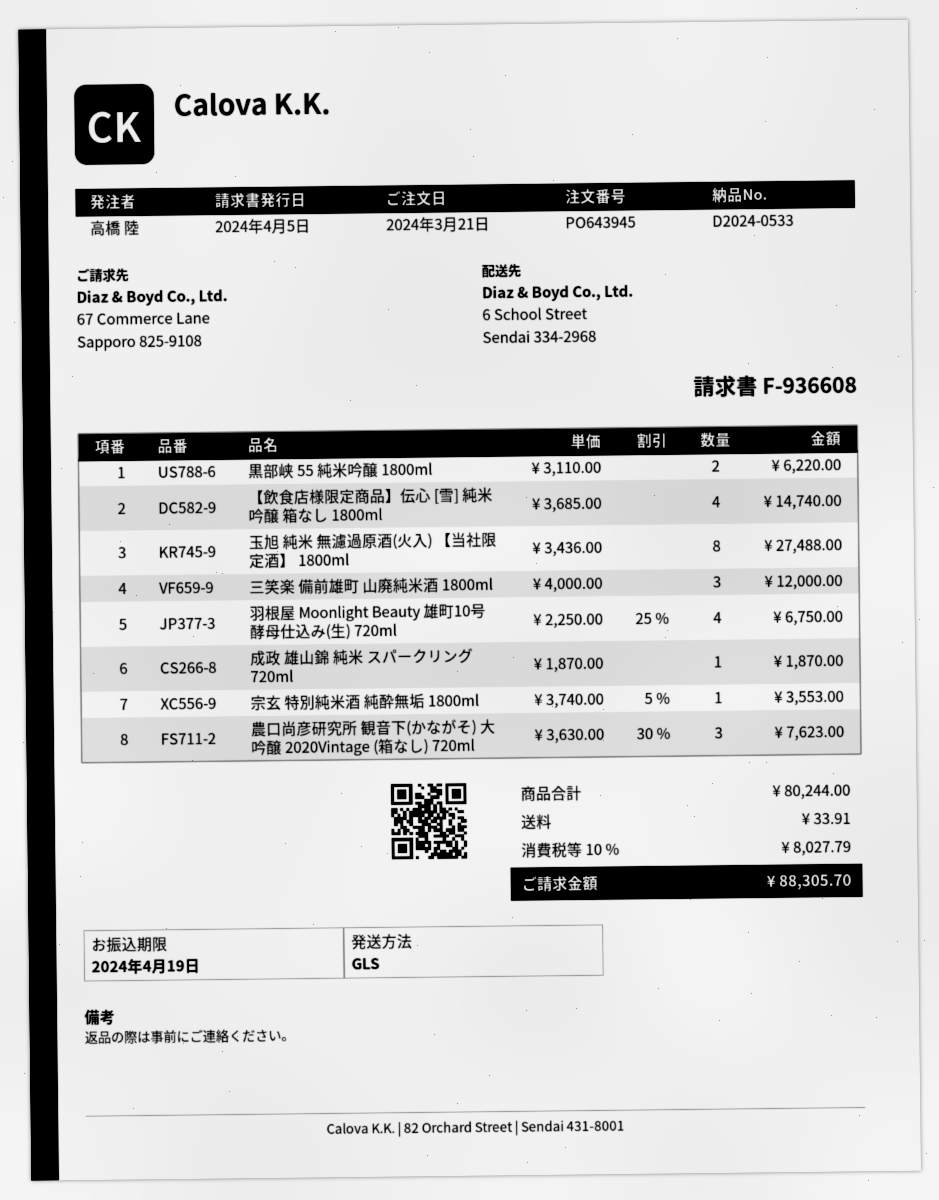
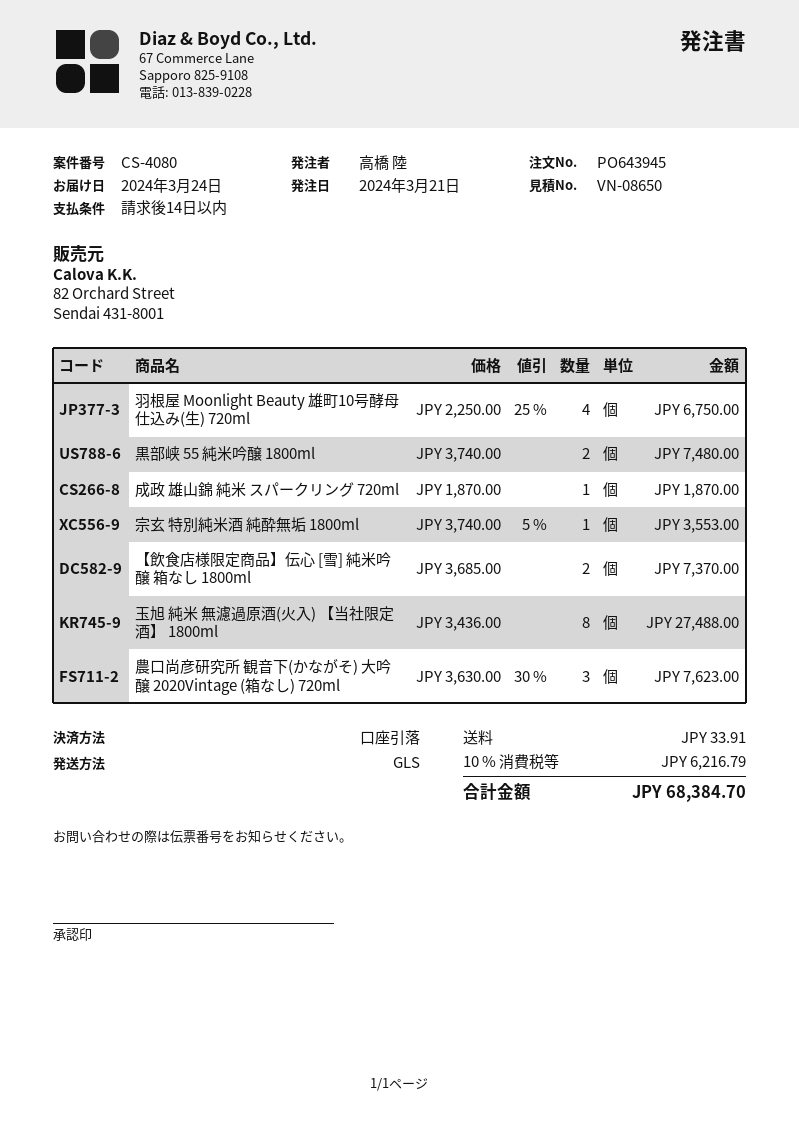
黒部峡 55 純米吟醸 1800ml: 2 x 3110.00 = 6220.00 -> 2 x 3740.00 = 7480.00
【飲食店様限定商品】伝心 [雪] 純米吟醸 箱なし 1800ml: 4 x 3685.00 = 14740.00 -> 2 x 3685.00 = 7370.00
三笑楽 備前雄町 山廃純米酒 1800ml: 3 x 4000.00 = 12000.00 -> none
tax: 10% = 8027.79 -> 10% = 6216.79
total: 88305.70 -> 68384.70

